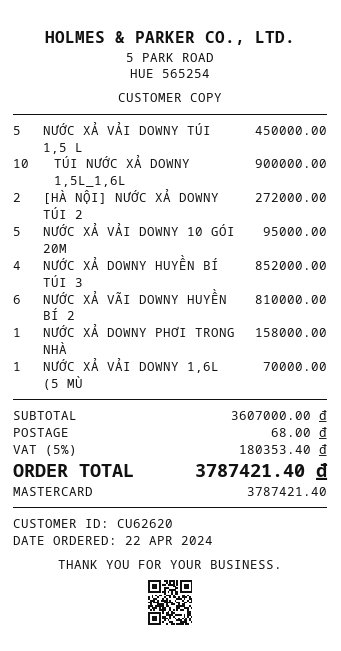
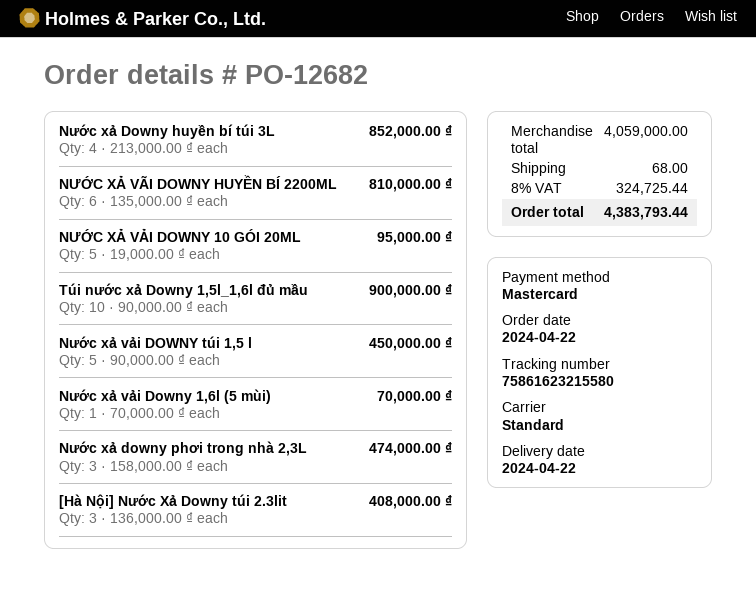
[HÀ NỘI] NƯỚC XẢ DOWNY TÚI 2: 2 for 272000.00 -> 3 for 408000.00
NƯỚC XẢ DOWNY PHƠI TRONG NHÀ: 1 for 158000.00 -> 3 for 474000.00
subtotal: 3607000.00 -> 4059000.00
tax: 5% = 180353.40 -> 8% = 324725.44
total: 3787421.40 -> 4383793.44

